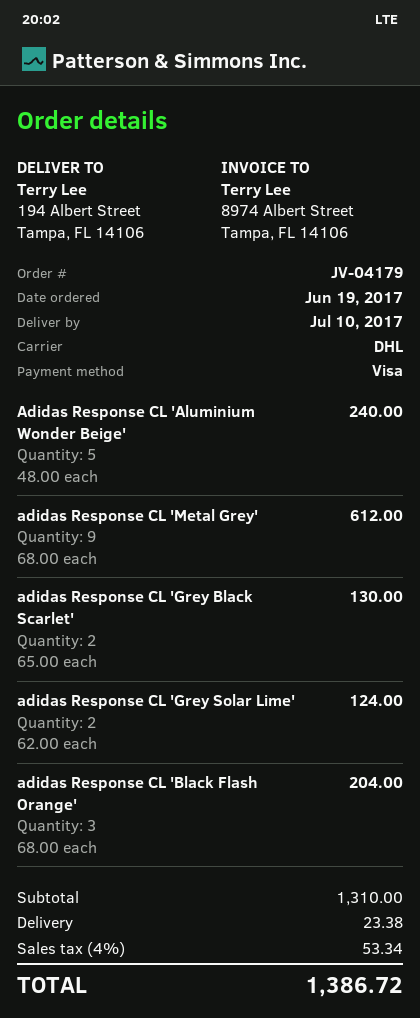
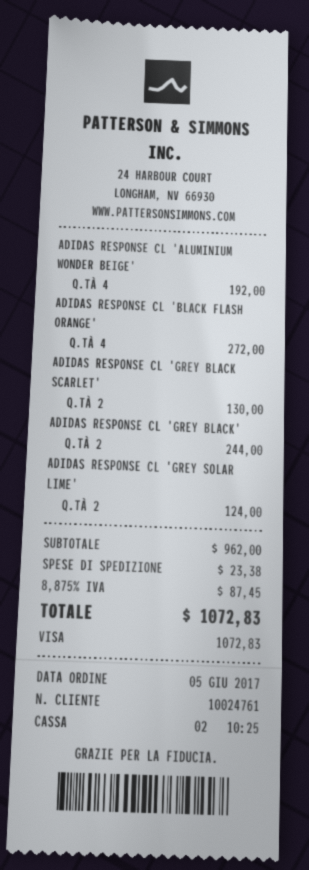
order date: 2017-06-19 -> 2017-06-05
Adidas Response CL 'Aluminium Wonder Beige': 5 for 240.00 -> 4 for 192.00
adidas Response CL 'Metal Grey': 9 for 612.00 -> none
adidas Response CL 'Black Flash Orange': 3 for 204.00 -> 4 for 272.00
ADIDAS RESPONSE CL 'GREY BLACK': none -> 2 for 244.00
subtotal: 1310.00 -> 962.00
tax: 4% = 53.34 -> 8.875% = 87.45
total: 1386.72 -> 1072.83

